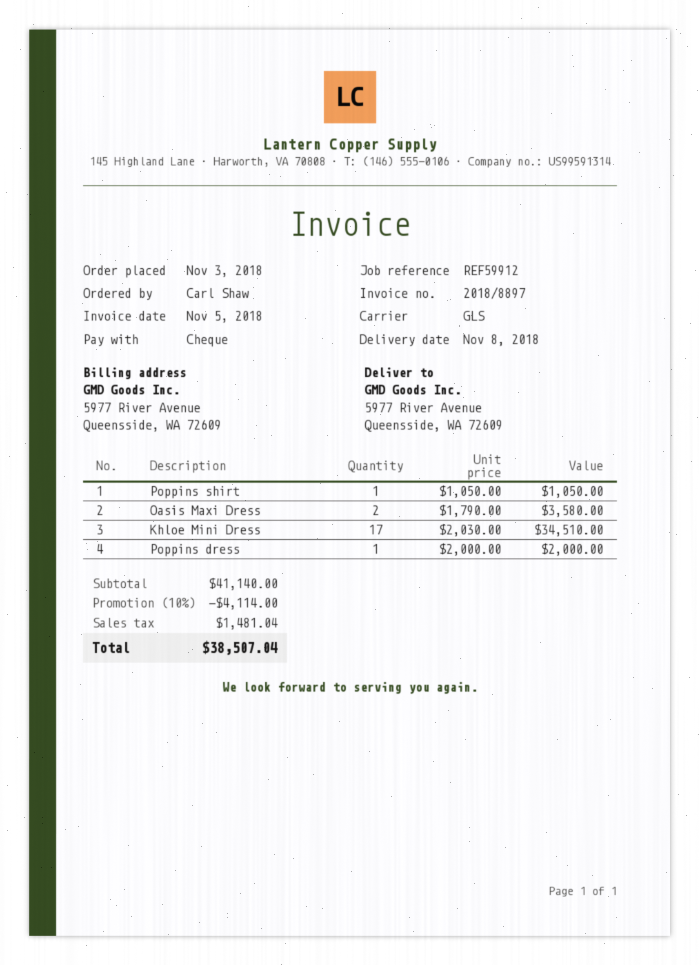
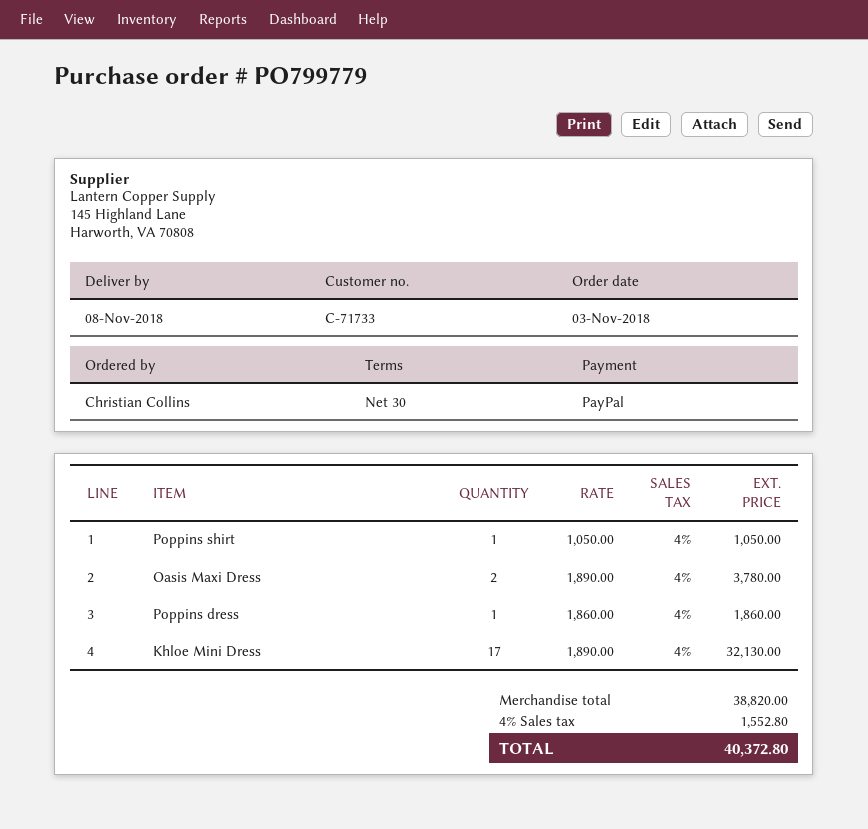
ordered by: Carl Shaw -> Christian Collins
payment method: cheque -> PayPal
Oasis Maxi Dress: 2 x 1790.00 = 3580.00 -> 2 x 1890.00 = 3780.00
Khloe Mini Dress: 17 x 2030.00 = 34510.00 -> 17 x 1890.00 = 32130.00
Poppins dress: 1 x 2000.00 = 2000.00 -> 1 x 1860.00 = 1860.00
subtotal: 41140.00 -> 38820.00
discount: 10% = 4114.00 -> none
tax: 1481.04 -> 1552.80
total: 38507.04 -> 40372.80

